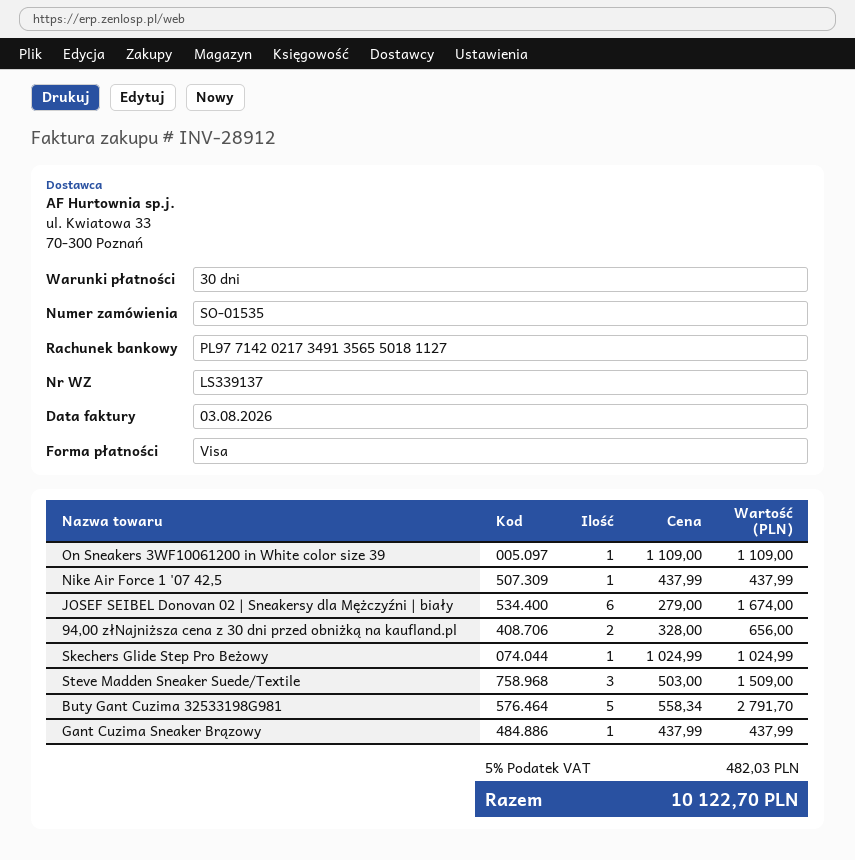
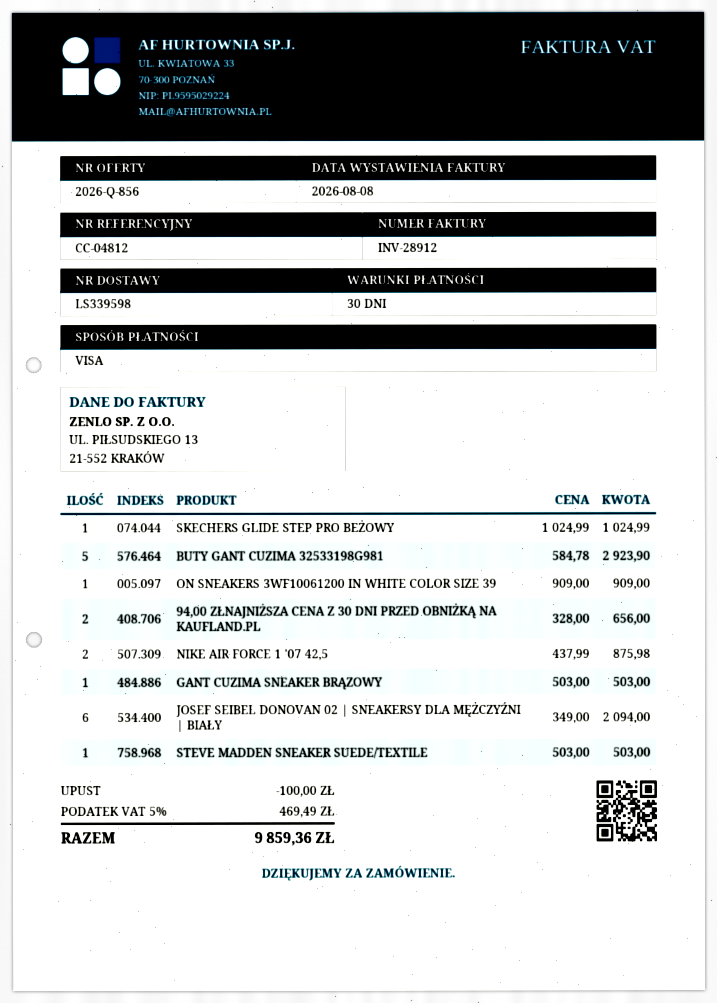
delivery note number: LS339137 -> LS339598
invoice date: 2026-08-03 -> 2026-08-08
On Sneakers 3WF10061200 in White color size 39: 1 x 1109.00 = 1109.00 -> 1 x 909.00 = 909.00
Nike Air Force 1 '07 42,5: 1 x 437.99 = 437.99 -> 2 x 437.99 = 875.98
JOSEF SEIBEL Donovan 02 | Sneakersy dla Mężczyźni | biały: 6 x 279.00 = 1674.00 -> 6 x 349.00 = 2094.00
Steve Madden Sneaker Suede/Textile: 3 x 503.00 = 1509.00 -> 1 x 503.00 = 503.00
Buty Gant Cuzima 32533198G981: 5 x 558.34 = 2791.70 -> 5 x 584.78 = 2923.90
Gant Cuzima Sneaker Brązowy: 1 x 437.99 = 437.99 -> 1 x 503.00 = 503.00
discount: none -> 100.00
tax: 5% = 482.03 -> 5% = 469.49
total: 10122.70 -> 9859.36

